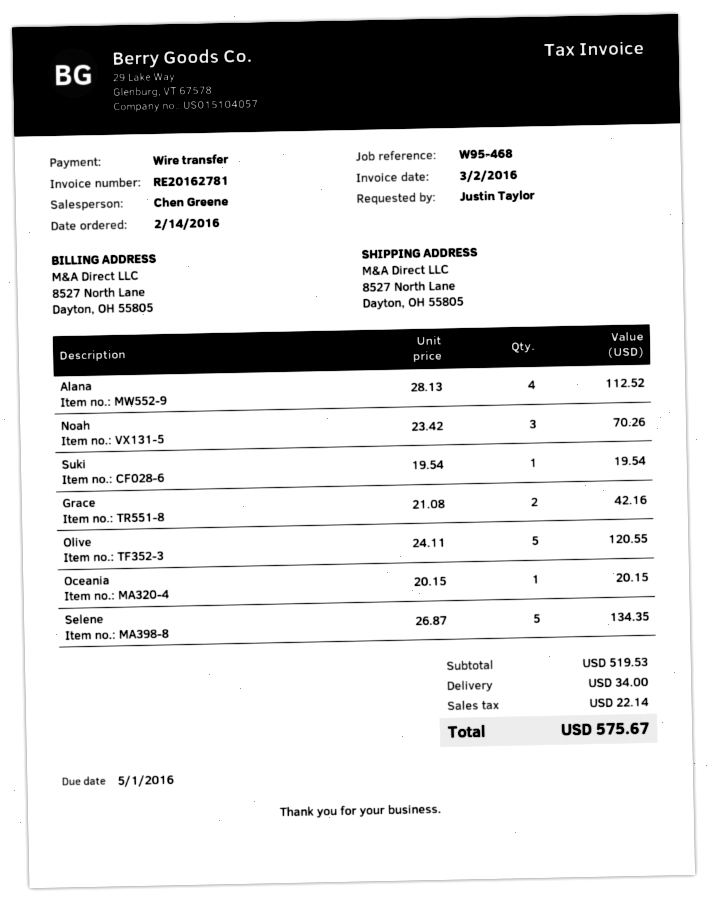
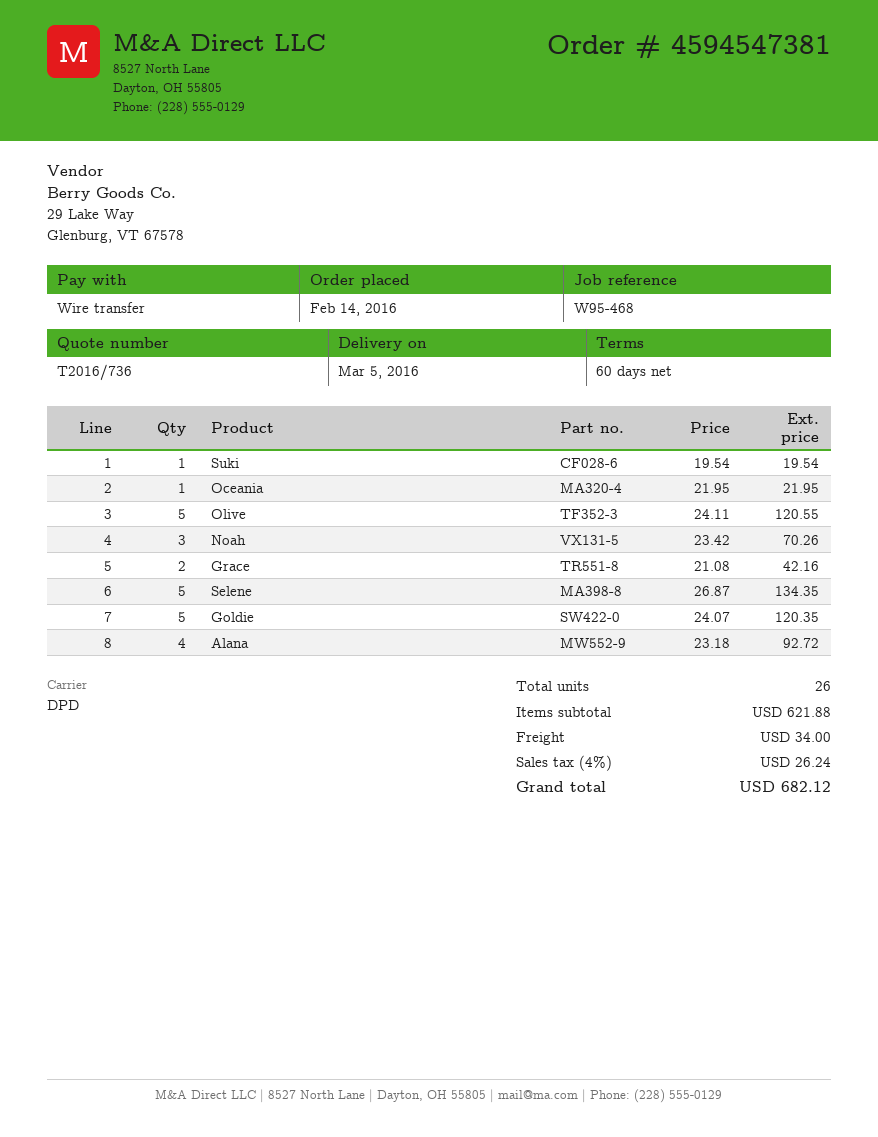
Alana: 4 x 28.13 = 112.52 -> 4 x 23.18 = 92.72
Oceania: 1 x 20.15 = 20.15 -> 1 x 21.95 = 21.95
Goldie: none -> 5 x 24.07 = 120.35
subtotal: 519.53 -> 621.88
tax: 22.14 -> 26.24
total: 575.67 -> 682.12

